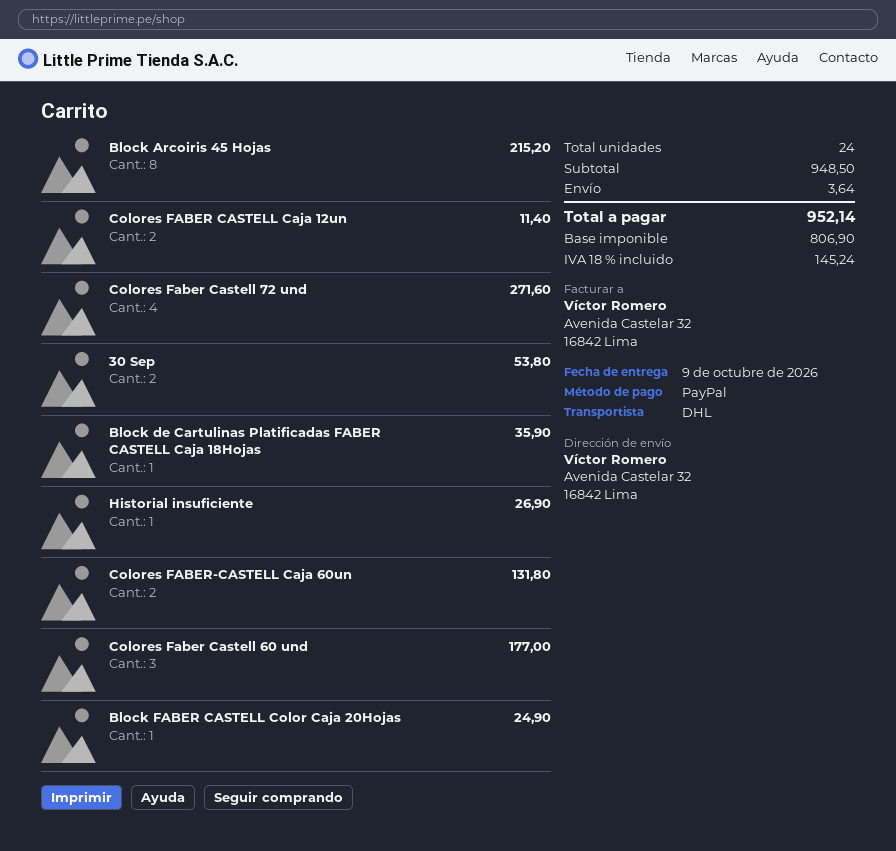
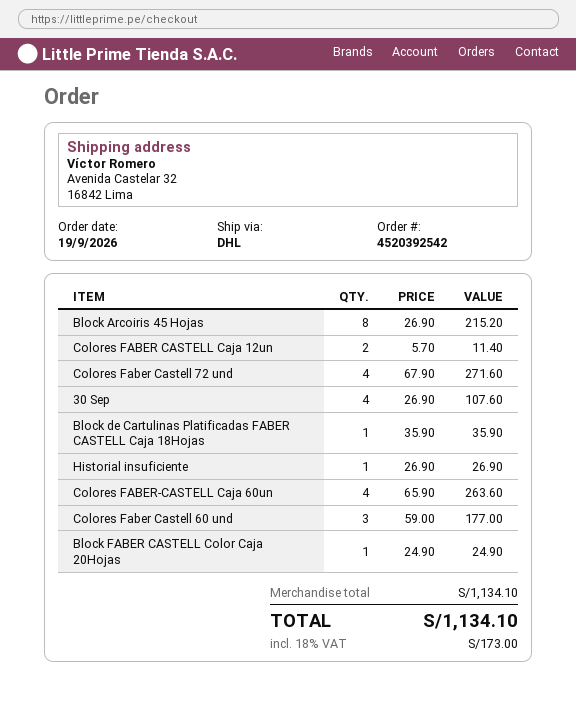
30 Sep: 2 for 53.80 -> 4 for 107.60
Colores FABER-CASTELL Caja 60un: 2 for 131.80 -> 4 for 263.60
subtotal: 948.50 -> 1134.10
shipping: 3.64 -> none
tax: 18% = 145.24 -> 18% = 173.00
total: 952.14 -> 1134.10

